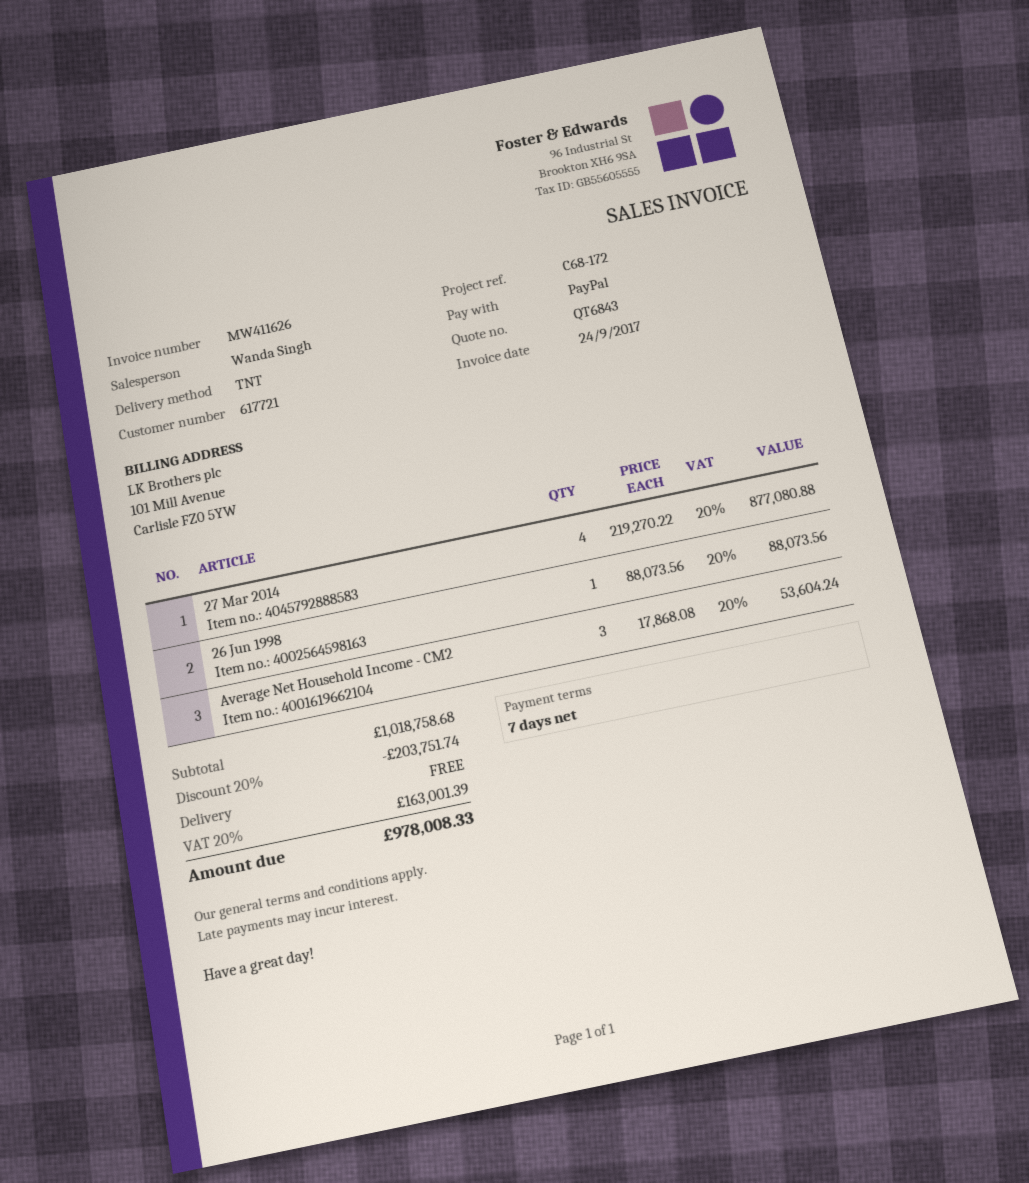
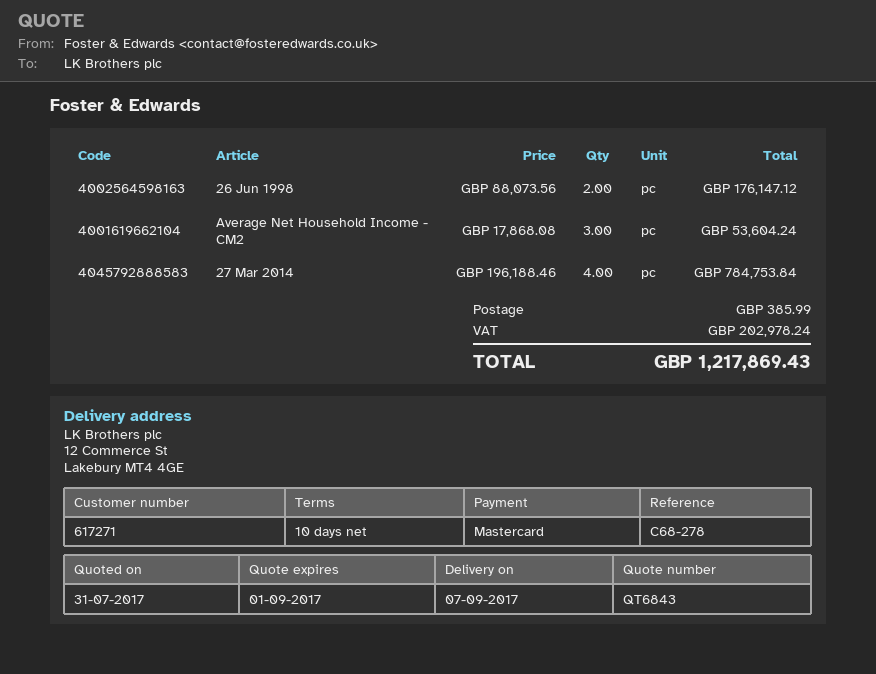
payment terms: 7 days -> 10 days
customer number: 617721 -> 617271
reference: C68-172 -> C68-278
payment method: PayPal -> Mastercard
27 Mar 2014: 4 x 219270.22 = 877080.88 -> 4 x 196188.46 = 784753.84
26 Jun 1998: 1 x 88073.56 = 88073.56 -> 2 x 88073.56 = 176147.12
discount: 20% = 203751.74 -> none
shipping: 0.00 -> 385.99
tax: 163001.39 -> 202978.24
total: 978008.33 -> 1217869.43

